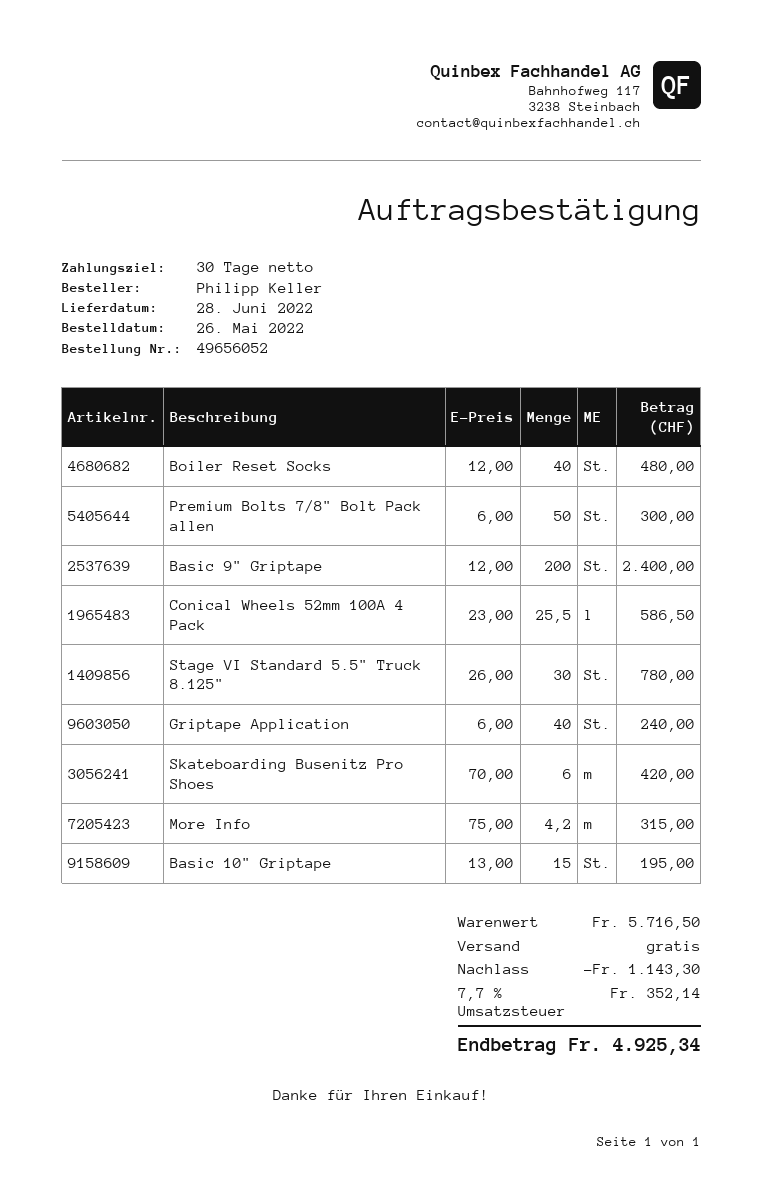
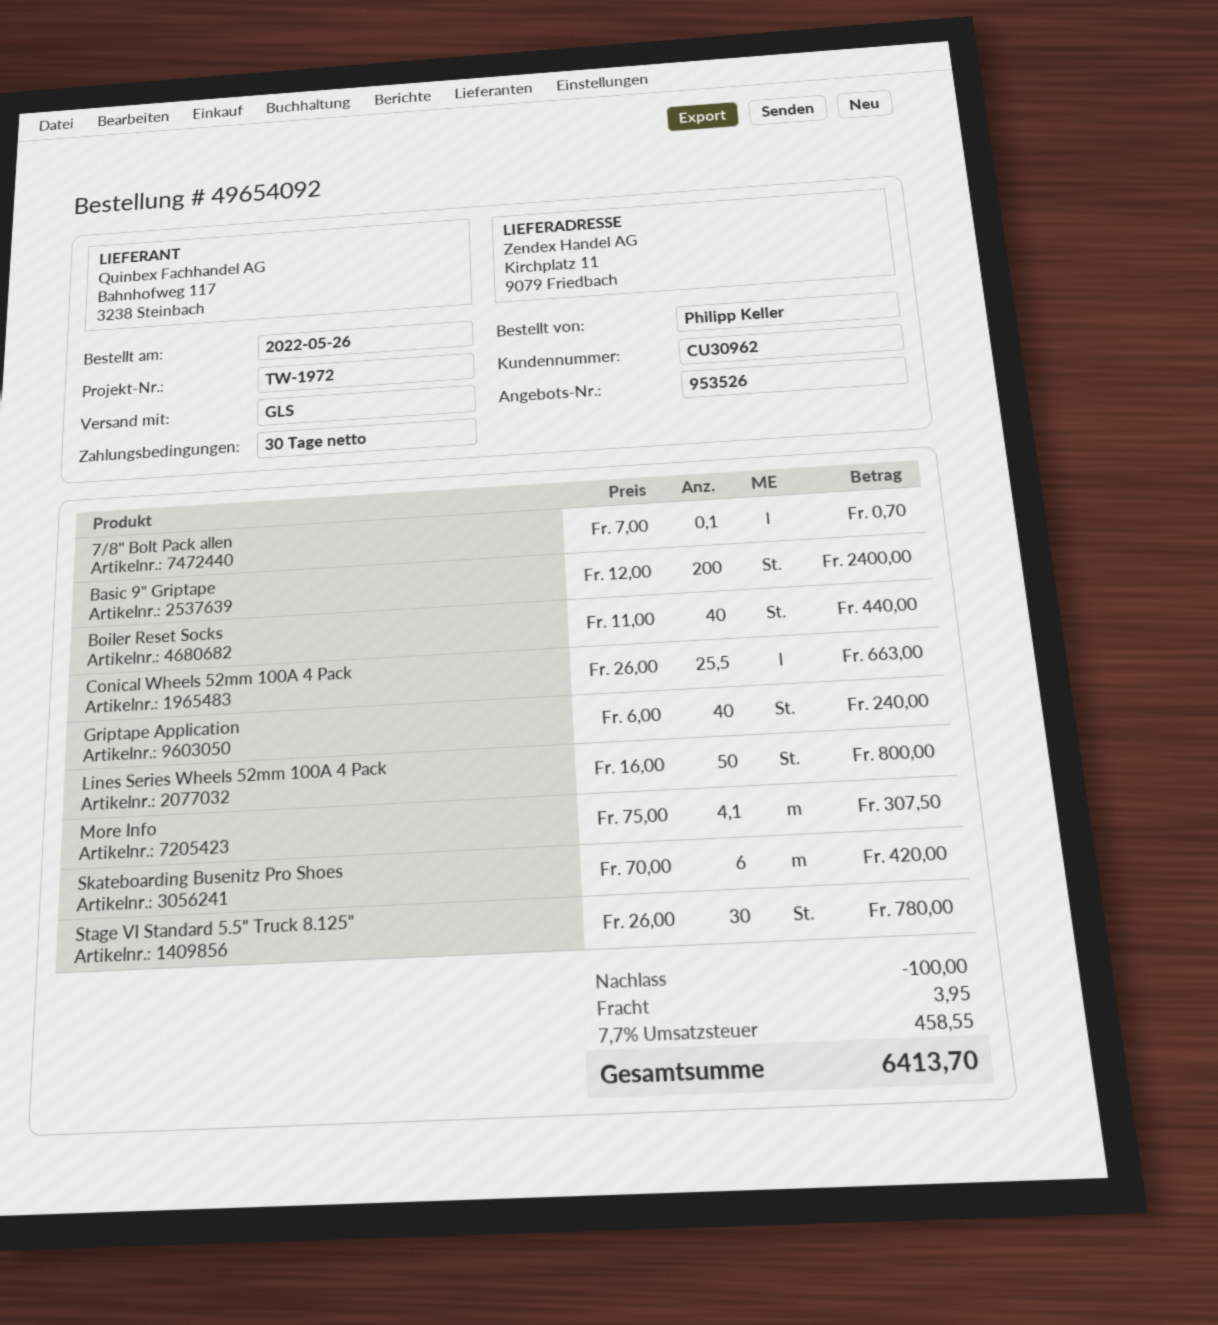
order number: 49656052 -> 49654092
Boiler Reset Socks: 40 x 12.00 = 480.00 -> 40 x 11.00 = 440.00
Premium Bolts 7/8" Bolt Pack allen: 50 x 6.00 = 300.00 -> none
Conical Wheels 52mm 100A 4 Pack: 25.5 x 23.00 = 586.50 -> 25.5 x 26.00 = 663.00
More Info: 4.2 x 75.00 = 315.00 -> 4.1 x 75.00 = 307.50
Basic 10" Griptape: 15 x 13.00 = 195.00 -> none
7/8" Bolt Pack allen: none -> 0.1 x 7.00 = 0.70
Lines Series Wheels 52mm 100A 4 Pack: none -> 50 x 16.00 = 800.00
discount: 1143.30 -> 100.00
shipping: 0.00 -> 3.95
tax: 7.7% = 352.14 -> 7.7% = 458.55
total: 4925.34 -> 6413.70

